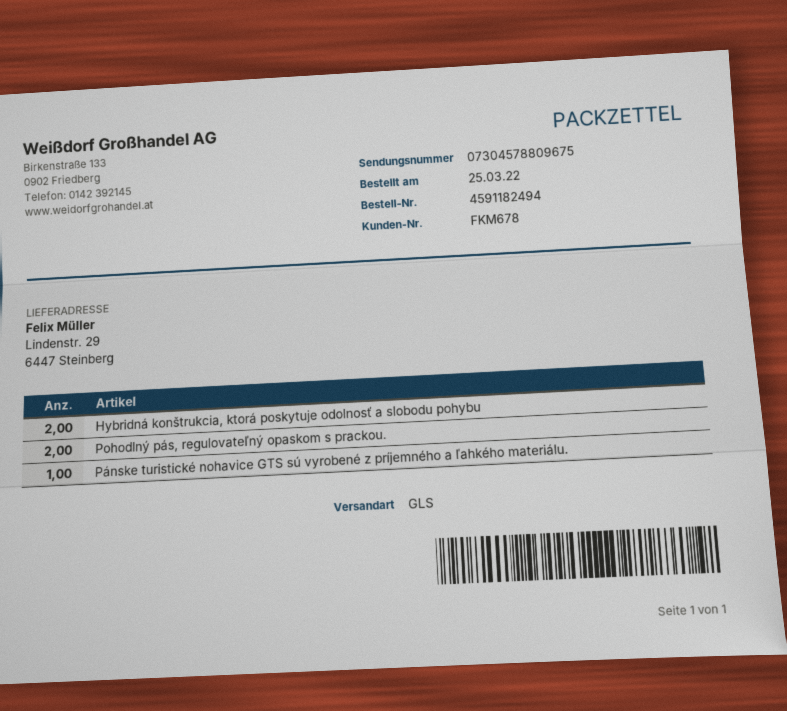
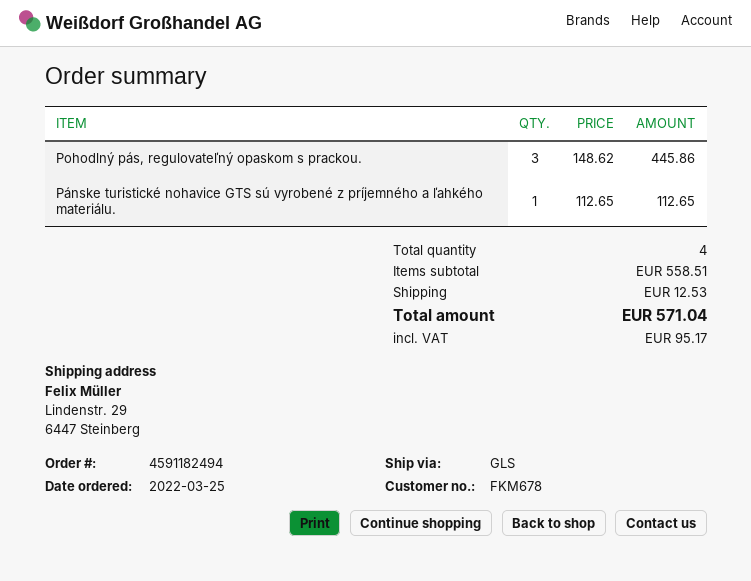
Hybridná konštrukcia, ktorá poskytuje odolnosť a slobodu pohybu: 2 -> none
Pohodlný pás, regulovateľný opaskom s prackou.: 2 -> 3

